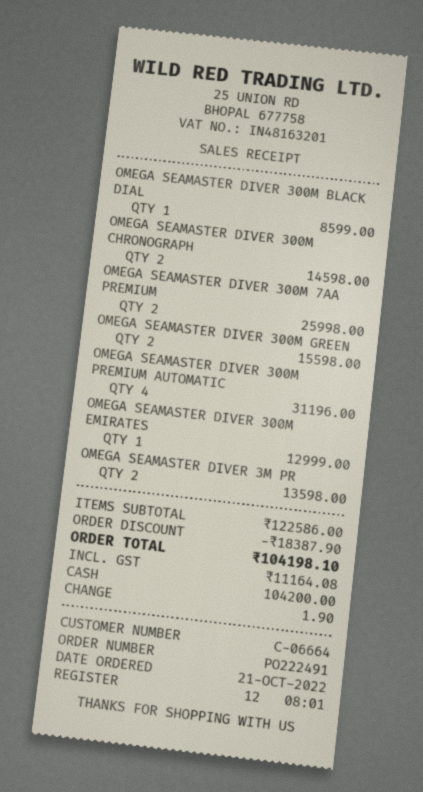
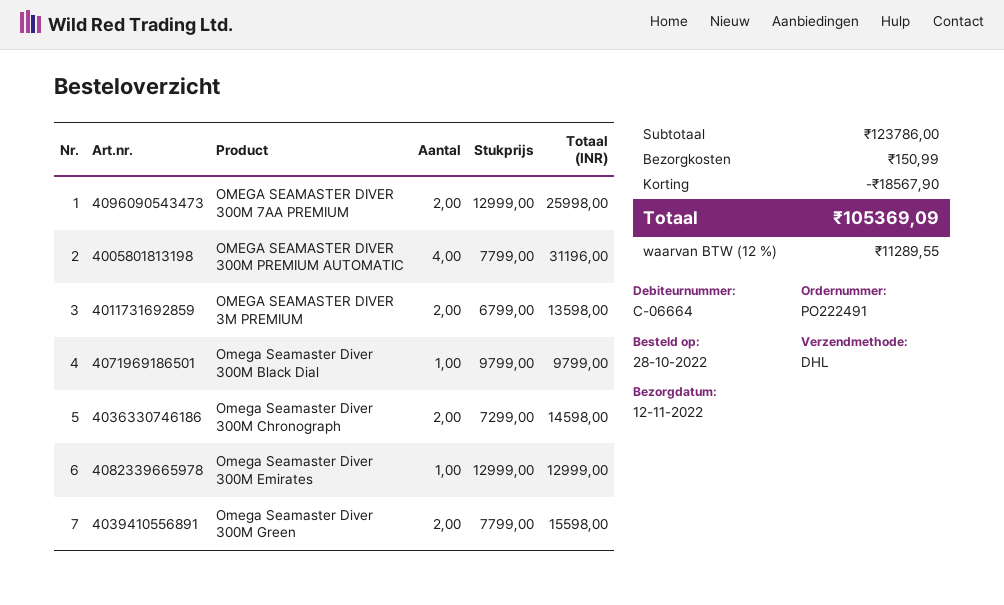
order date: 2022-10-21 -> 2022-10-28
OMEGA SEAMASTER DIVER 300M BLACK DIAL: 1 for 8599.00 -> 1 for 9799.00
subtotal: 122586.00 -> 123786.00
discount: 18387.90 -> 18567.90
shipping: none -> 150.99
tax: 11164.08 -> 11289.55
total: 104198.10 -> 105369.09

